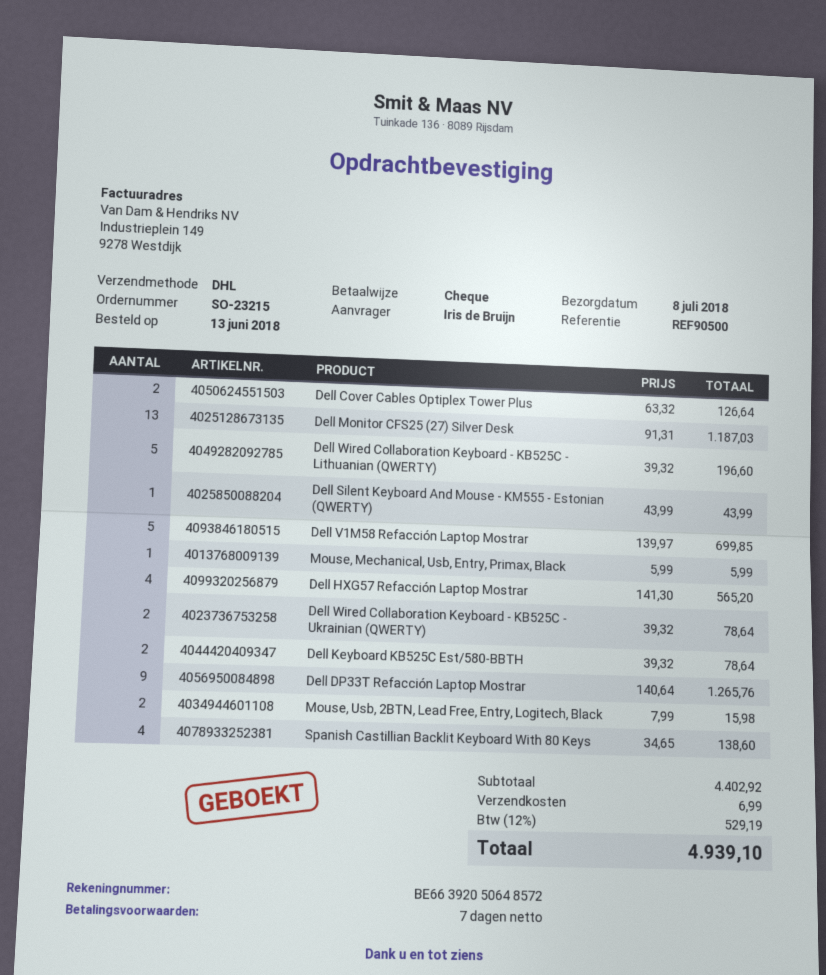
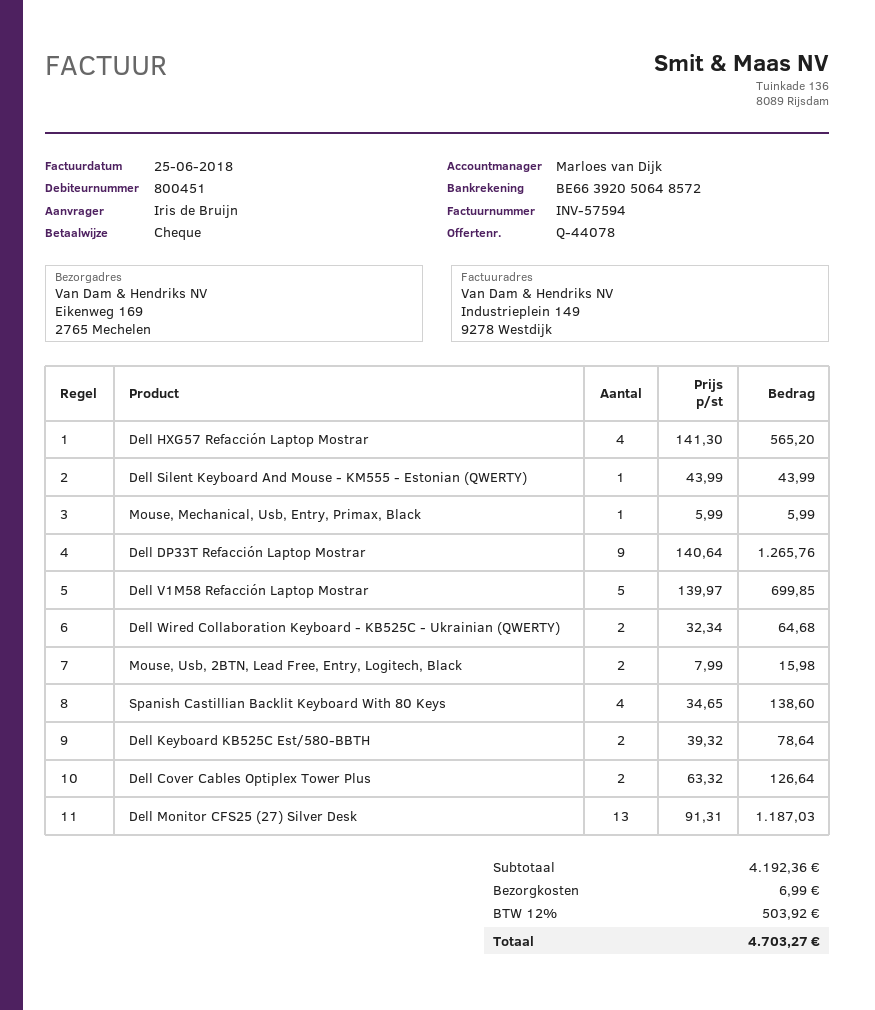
Dell Wired Collaboration Keyboard - KB525C - Lithuanian (QWERTY): 5 x 39.32 = 196.60 -> none
Dell Wired Collaboration Keyboard - KB525C - Ukrainian (QWERTY): 2 x 39.32 = 78.64 -> 2 x 32.34 = 64.68
subtotal: 4402.92 -> 4192.36
tax: 12% = 529.19 -> 12% = 503.92
total: 4939.10 -> 4703.27

